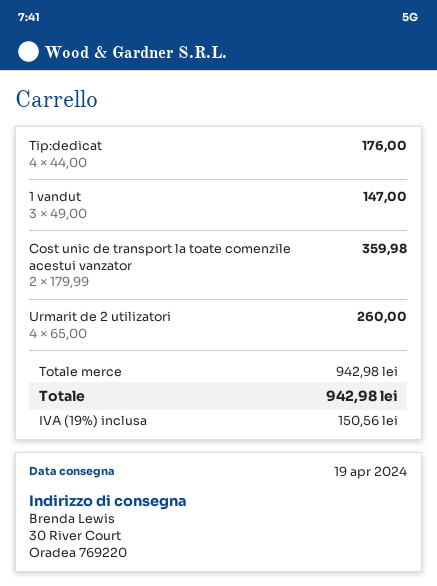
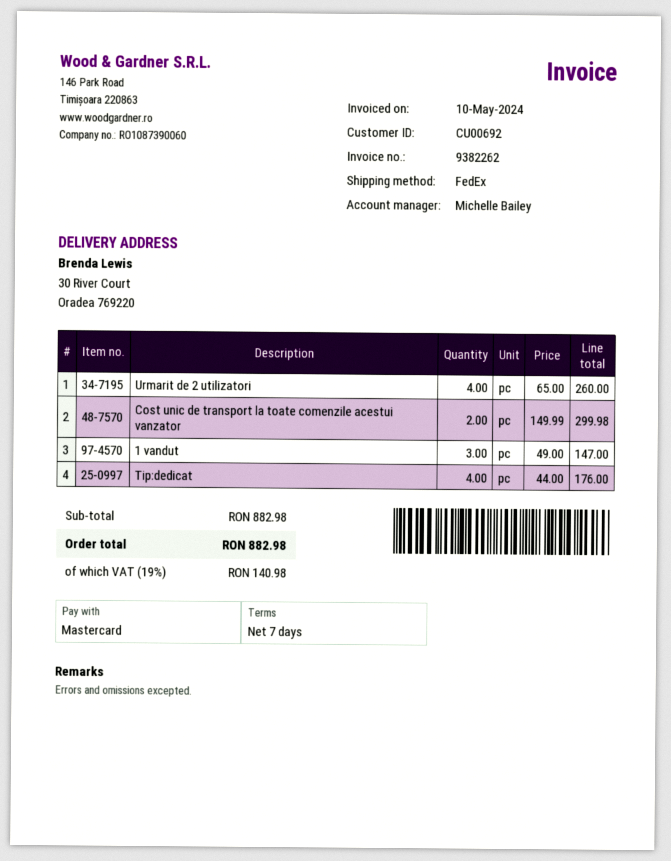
Cost unic de transport la toate comenzile acestui vanzator: 2 x 179.99 = 359.98 -> 2 x 149.99 = 299.98
subtotal: 942.98 -> 882.98
tax: 19% = 150.56 -> 19% = 140.98
total: 942.98 -> 882.98

